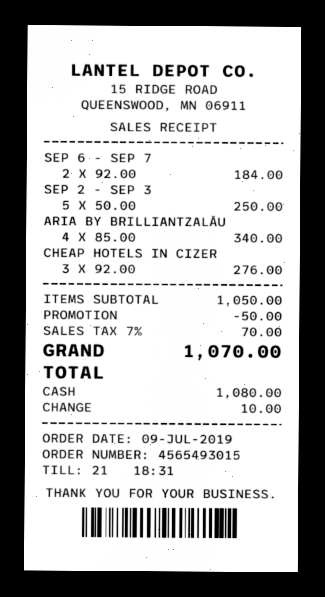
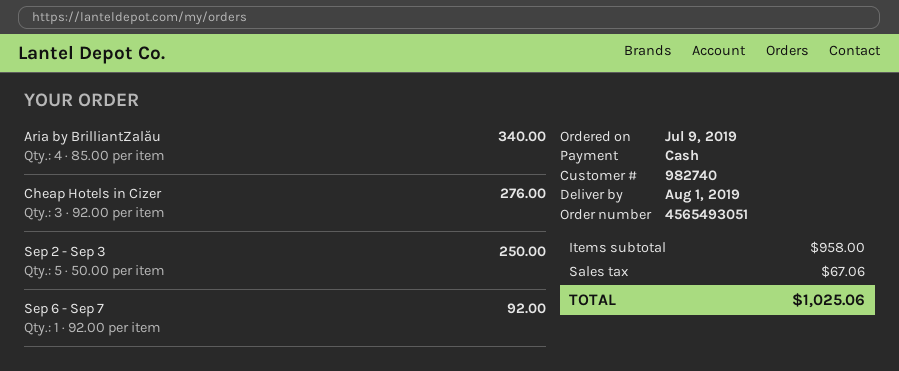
order number: 4565493015 -> 4565493051
SEP 6 - SEP 7: 2 x 92.00 = 184.00 -> 1 x 92.00 = 92.00
subtotal: 1050.00 -> 958.00
discount: 50.00 -> none
tax: 70.00 -> 67.06
total: 1070.00 -> 1025.06

